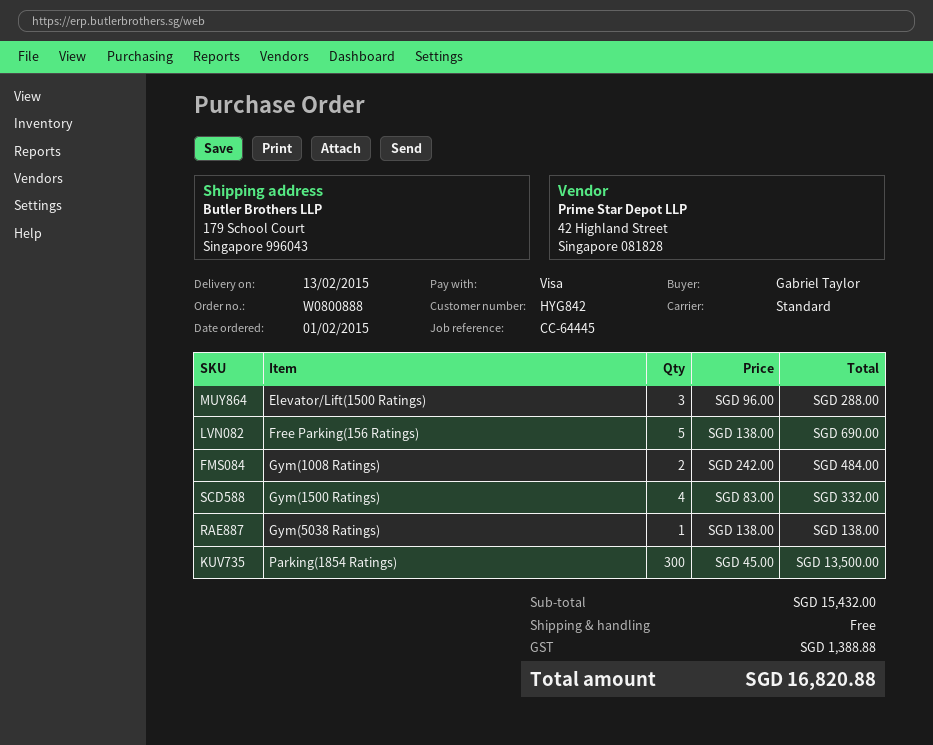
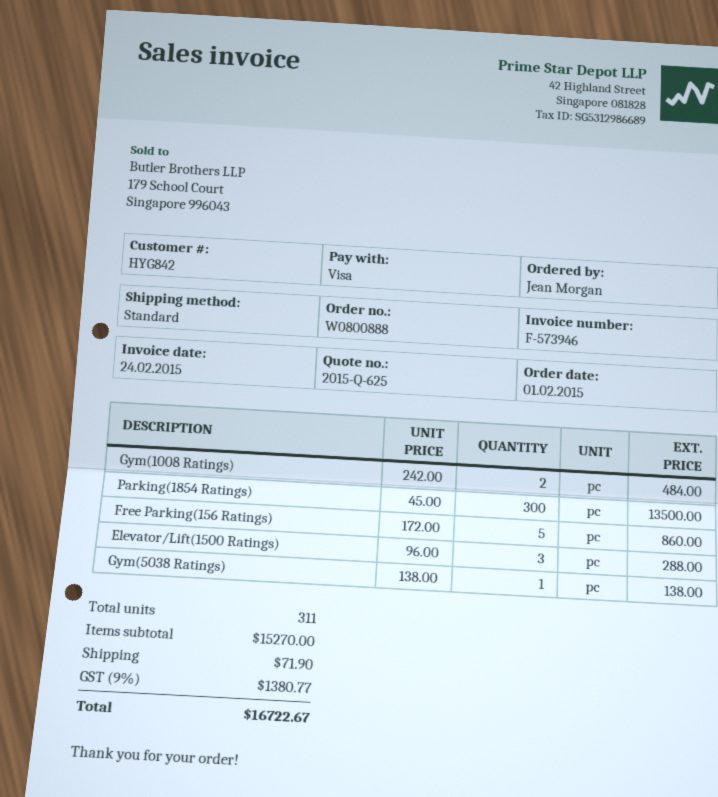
ordered by: Gabriel Taylor -> Jean Morgan
Free Parking(156 Ratings): 5 x 138.00 = 690.00 -> 5 x 172.00 = 860.00
Gym(1500 Ratings): 4 x 83.00 = 332.00 -> none
subtotal: 15432.00 -> 15270.00
shipping: 0.00 -> 71.90
tax: 1388.88 -> 1380.77
total: 16820.88 -> 16722.67

